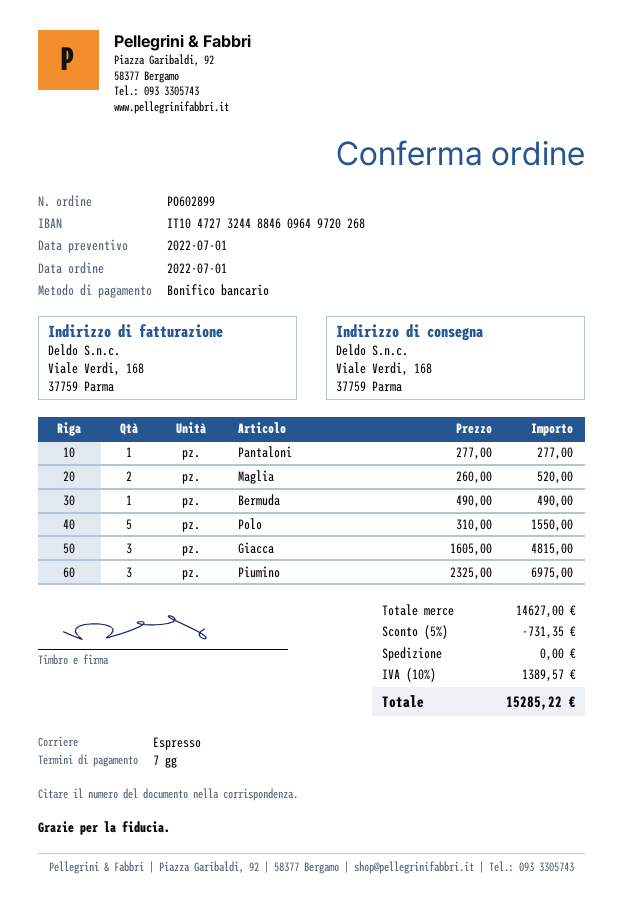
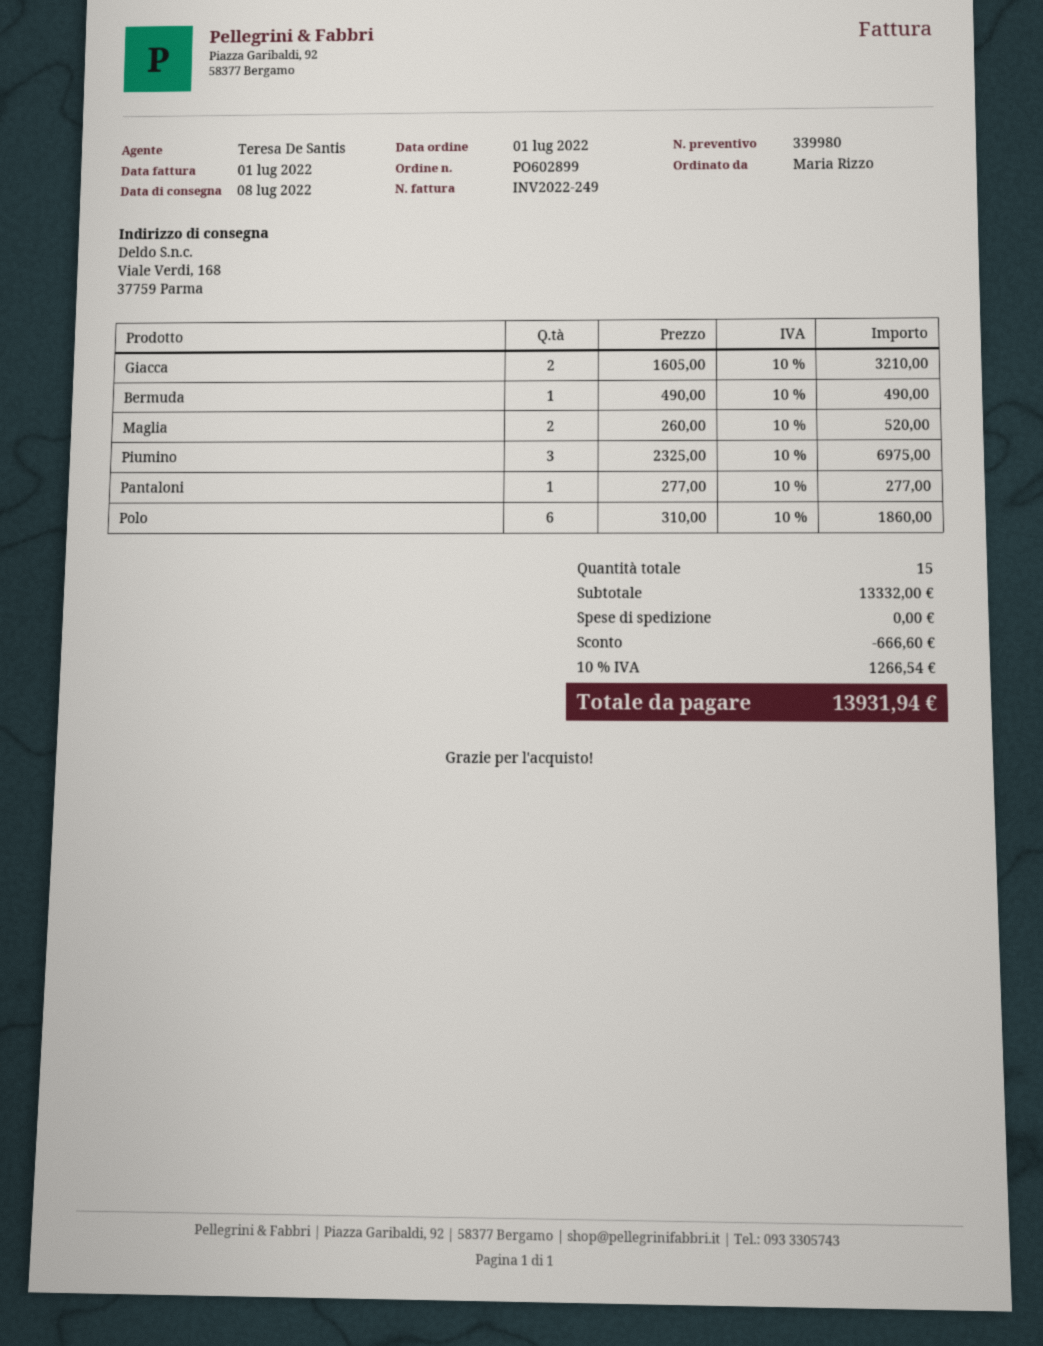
Polo: 5 x 310.00 = 1550.00 -> 6 x 310.00 = 1860.00
Giacca: 3 x 1605.00 = 4815.00 -> 2 x 1605.00 = 3210.00
subtotal: 14627.00 -> 13332.00
discount: 731.35 -> 666.60
tax: 10% = 1389.57 -> 10% = 1266.54
total: 15285.22 -> 13931.94

